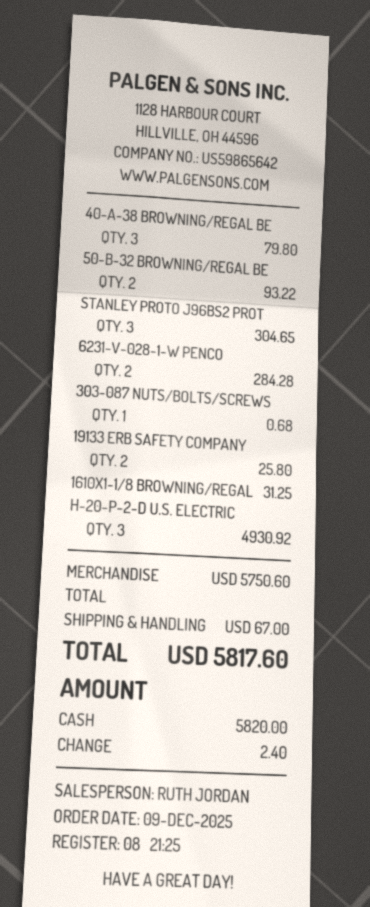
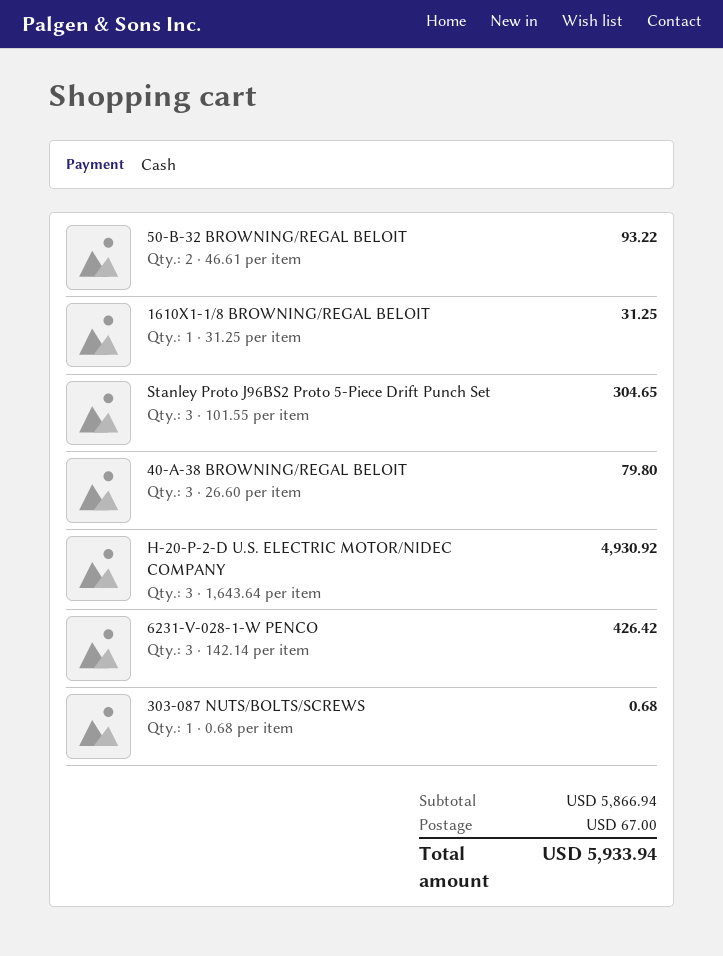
6231-V-028-1-W PENCO: 2 for 284.28 -> 3 for 426.42
19133 ERB SAFETY COMPANY: 2 for 25.80 -> none
subtotal: 5750.60 -> 5866.94
total: 5817.60 -> 5933.94

